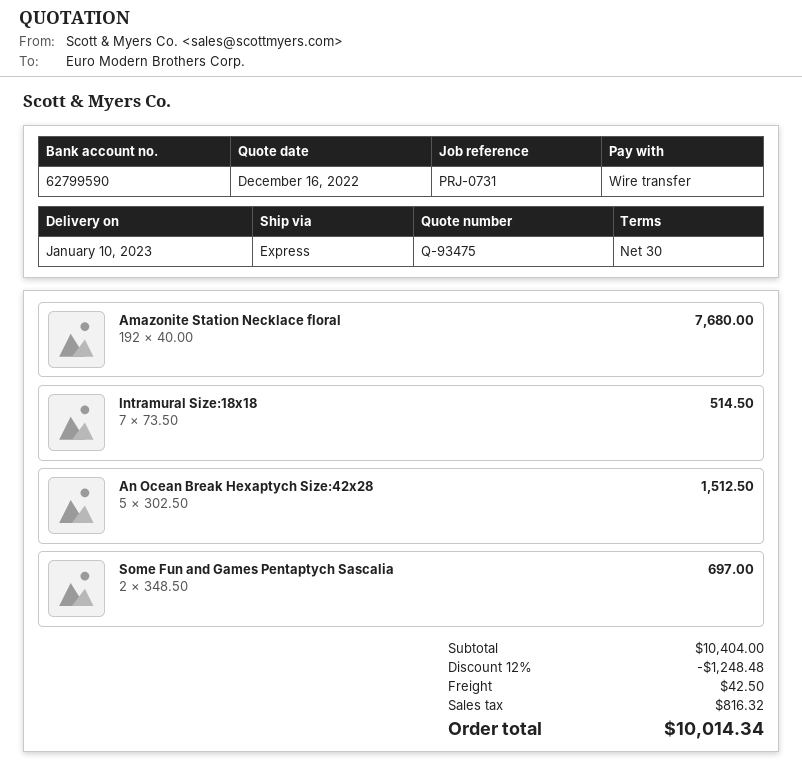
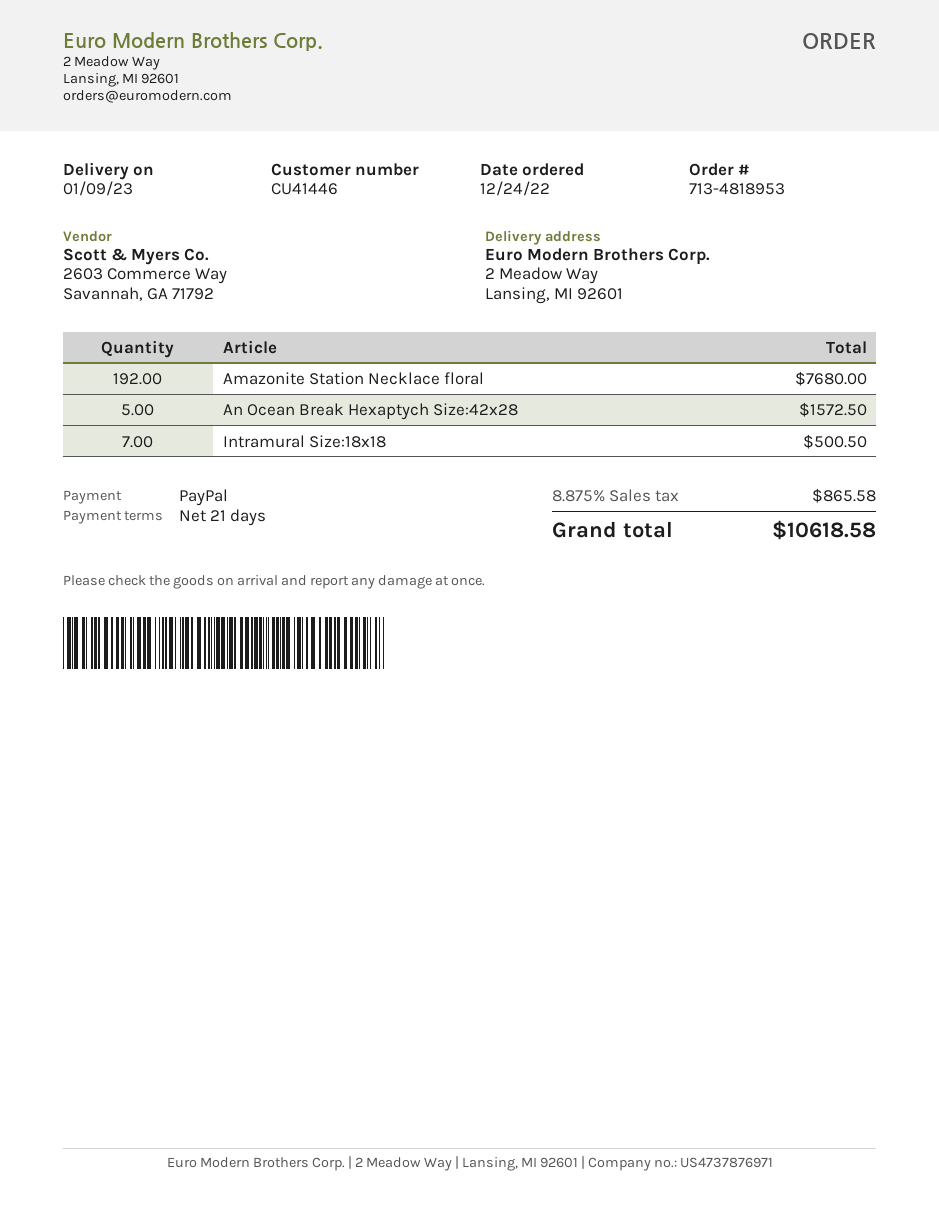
delivery date: 2023-01-10 -> 2023-01-09
payment terms: 30 days -> 21 days
payment method: bank transfer -> PayPal
Intramural Size:18x18: 7 for 514.50 -> 7 for 500.50
An Ocean Break Hexaptych Size:42x28: 5 for 1512.50 -> 5 for 1572.50
Some Fun and Games Pentaptych Sascalia: 2 for 697.00 -> none
discount: 12% = 1248.48 -> none
shipping: 42.50 -> none
tax: 816.32 -> 865.58
total: 10014.34 -> 10618.58

